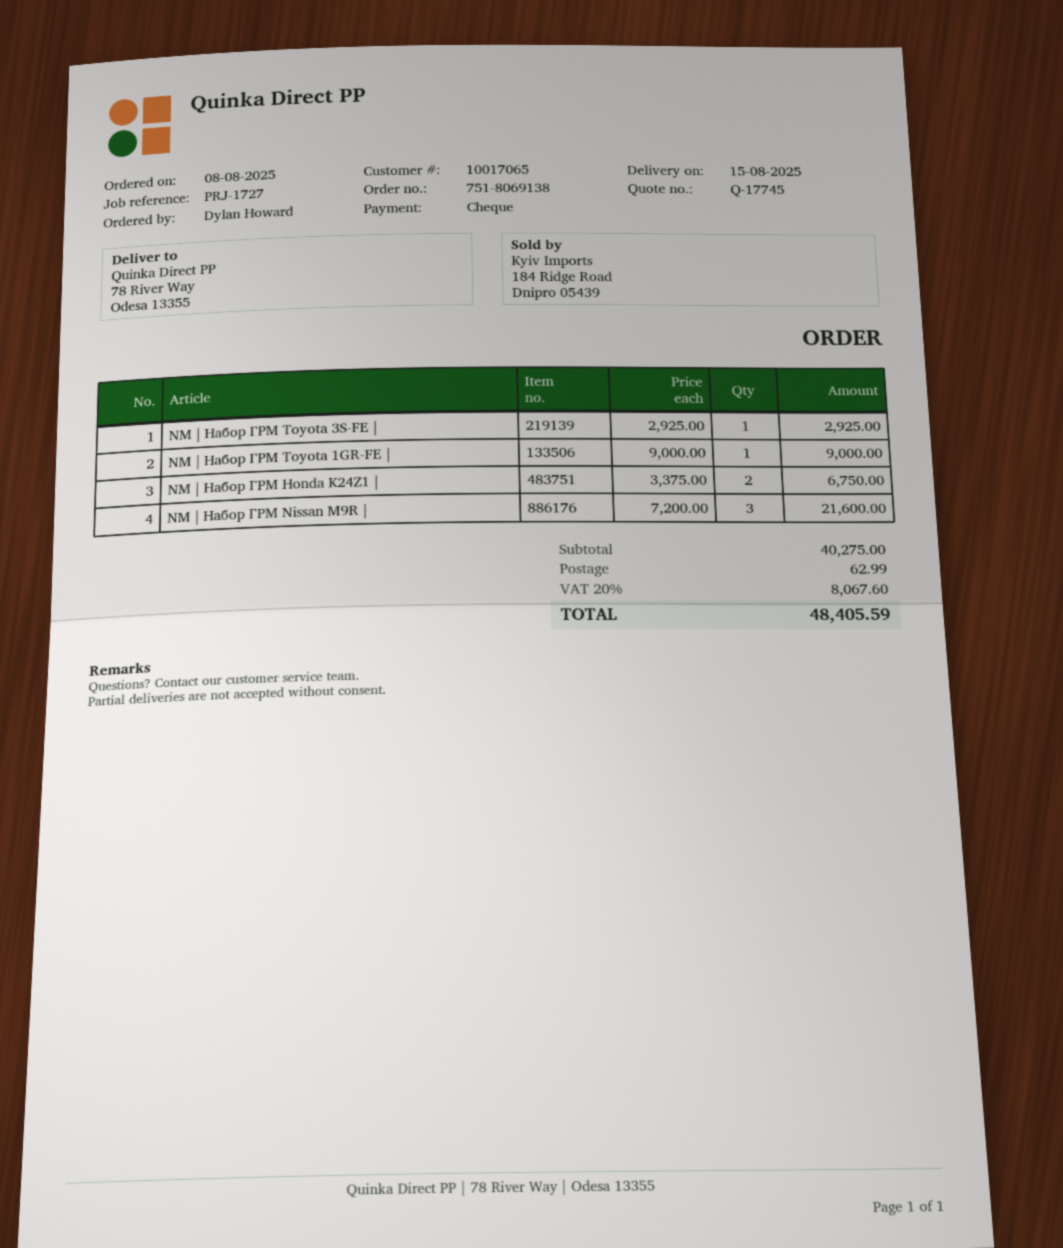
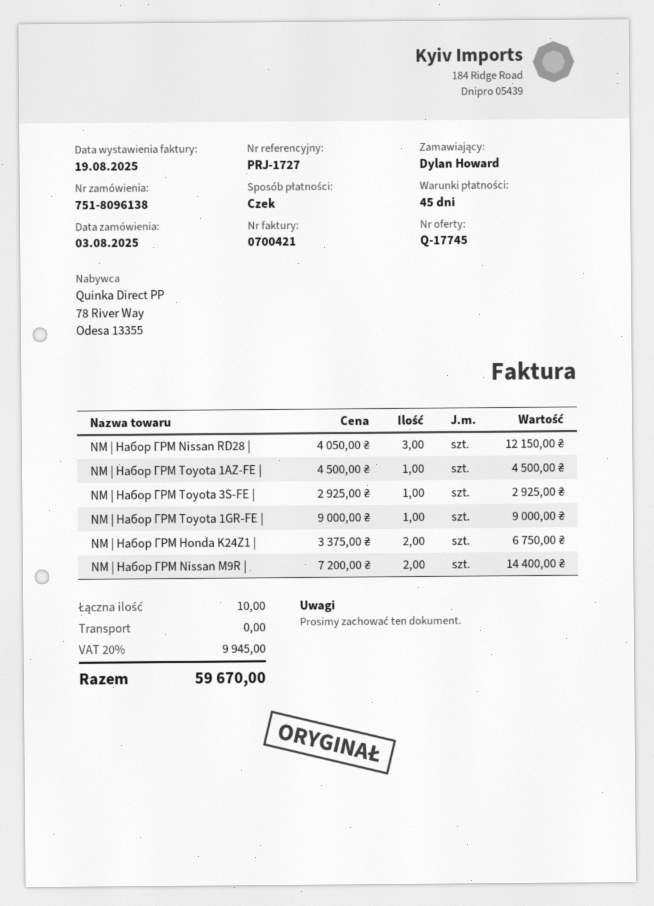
order number: 751-8069138 -> 751-8096138
order date: 2025-08-08 -> 2025-08-03
NM | Набор ГРМ Nissan M9R |: 3 x 7200.00 = 21600.00 -> 2 x 7200.00 = 14400.00
NM | Набор ГРМ Nissan RD28 |: none -> 3 x 4050.00 = 12150.00
NM | Набор ГРМ Toyota 1AZ-FE |: none -> 1 x 4500.00 = 4500.00
shipping: 62.99 -> 0.00
tax: 20% = 8067.60 -> 20% = 9945.00
total: 48405.59 -> 59670.00

